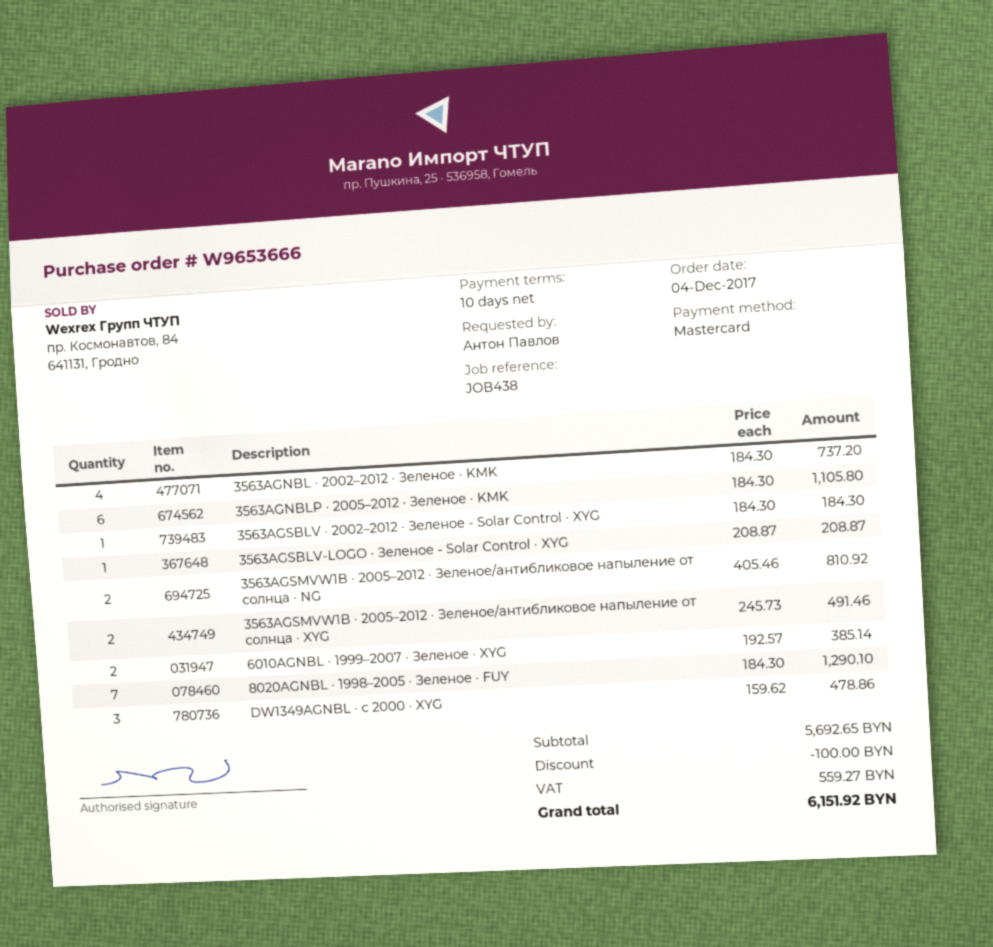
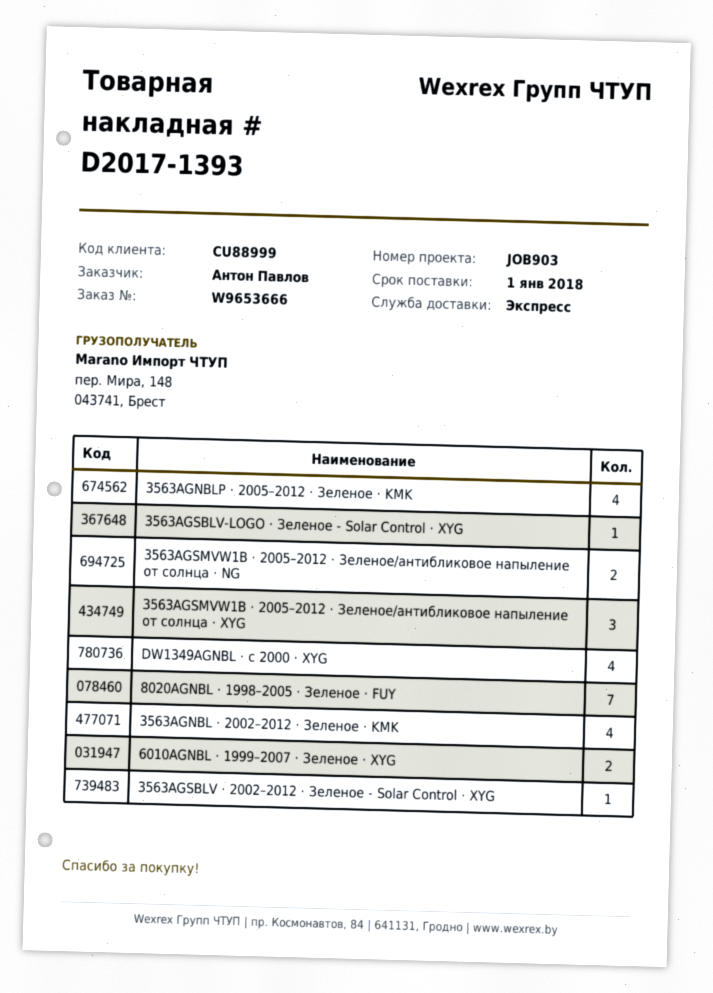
reference: JOB438 -> JOB903
3563AGNBLP · 2005–2012 · Зеленое · KMK: 6 -> 4
3563AGSMVW1B · 2005–2012 · Зеленое/антибликовое напыление от солнца · XYG: 2 -> 3
DW1349AGNBL · с 2000 · XYG: 3 -> 4

